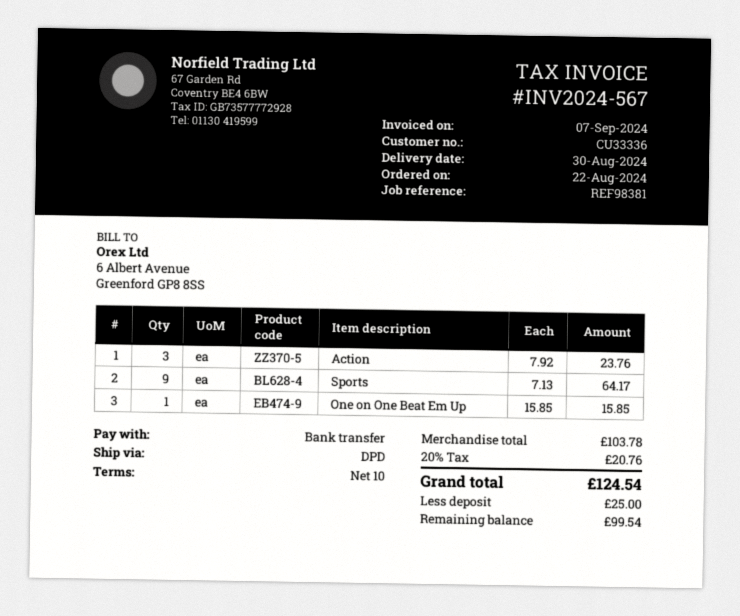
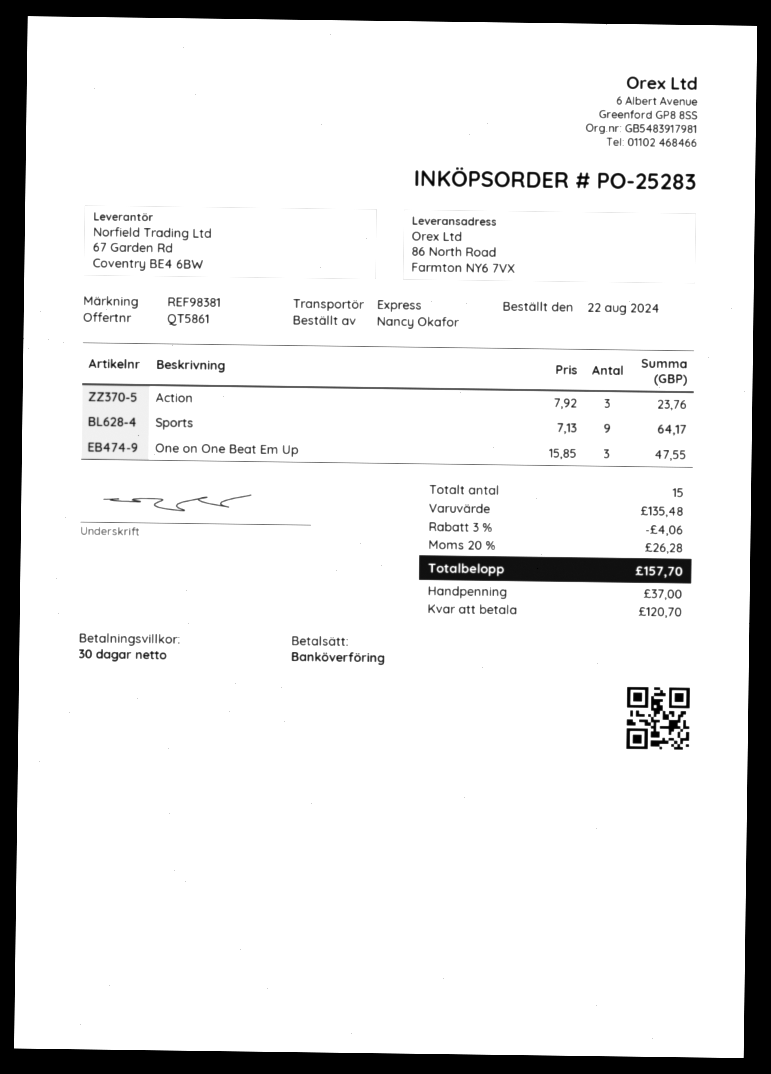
payment terms: 10 days -> 30 days
shipping method: DPD -> express
One on One Beat Em Up: 1 x 15.85 = 15.85 -> 3 x 15.85 = 47.55
subtotal: 103.78 -> 135.48
discount: none -> 3% = 4.06
tax: 20% = 20.76 -> 20% = 26.28
total: 124.54 -> 157.70
deposit: 25.00 -> 37.00
balance: 99.54 -> 120.70

